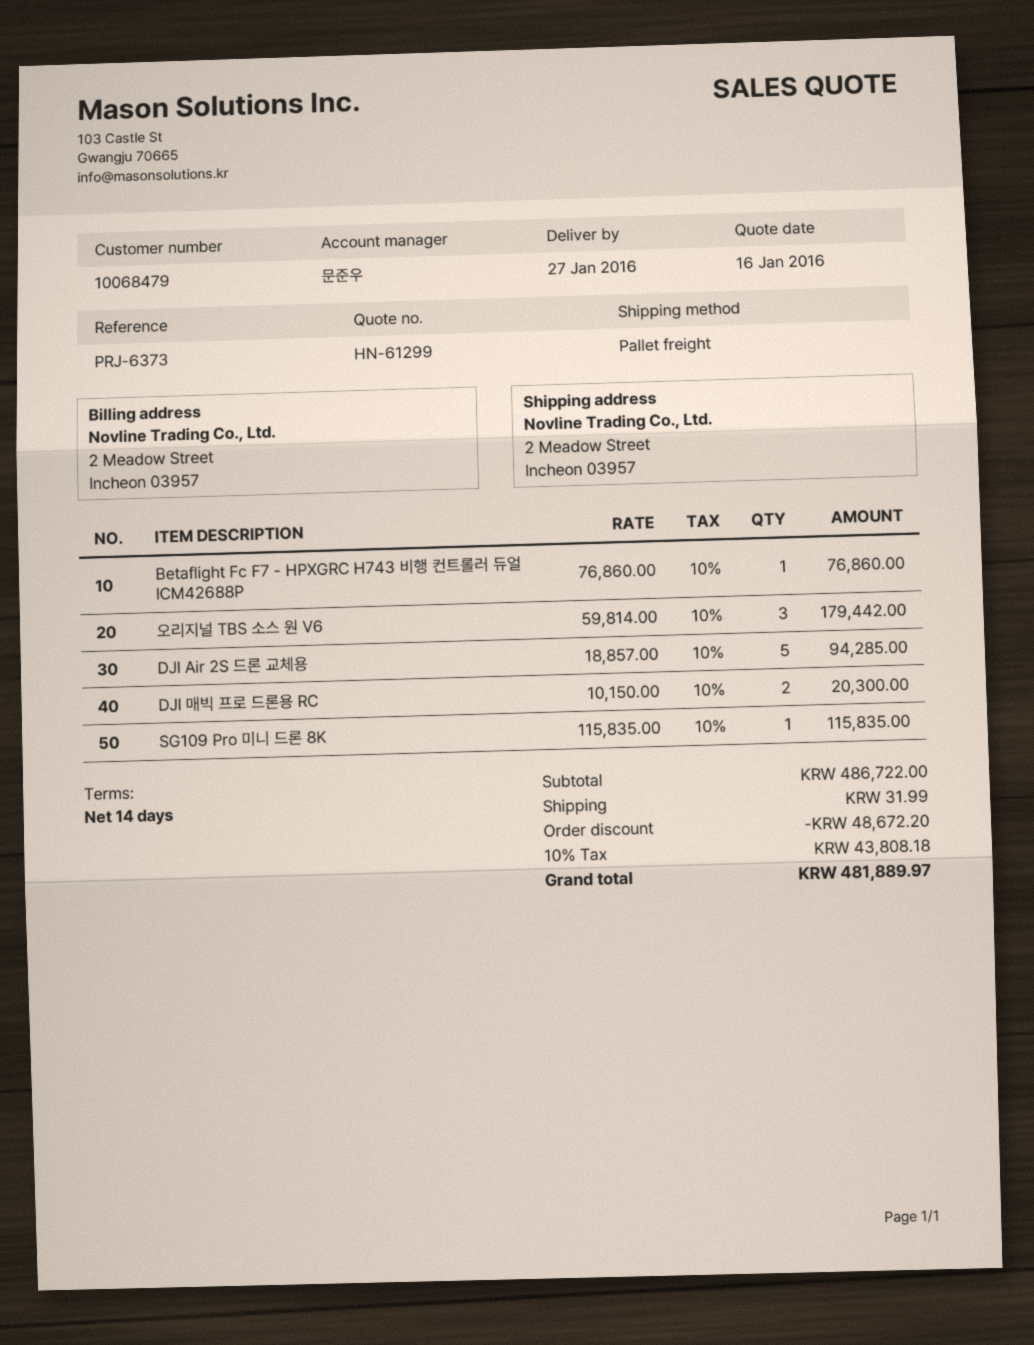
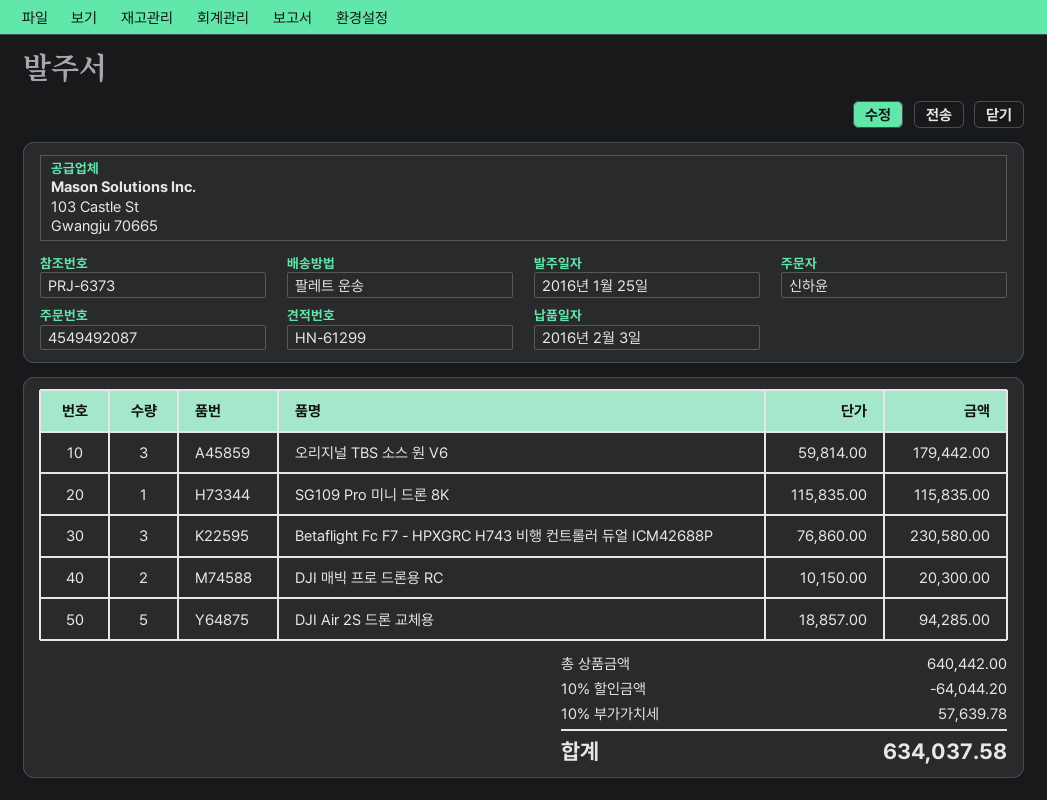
delivery date: 2016-01-27 -> 2016-02-03
Betaflight Fc F7 - HPXGRC H743 비행 컨트롤러 듀얼 ICM42688P: 1 x 76860.00 = 76860.00 -> 3 x 76860.00 = 230580.00
subtotal: 486722.00 -> 640442.00
discount: 48672.20 -> 64044.20
shipping: 31.99 -> none
tax: 10% = 43808.18 -> 10% = 57639.78
total: 481889.97 -> 634037.58

